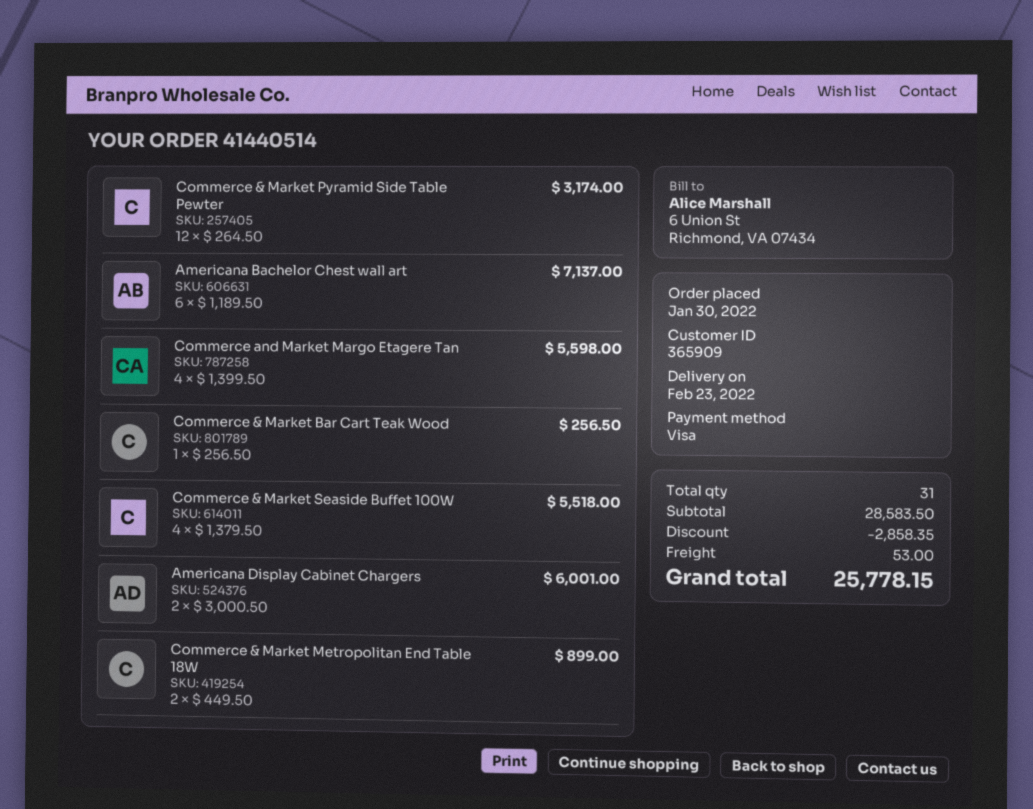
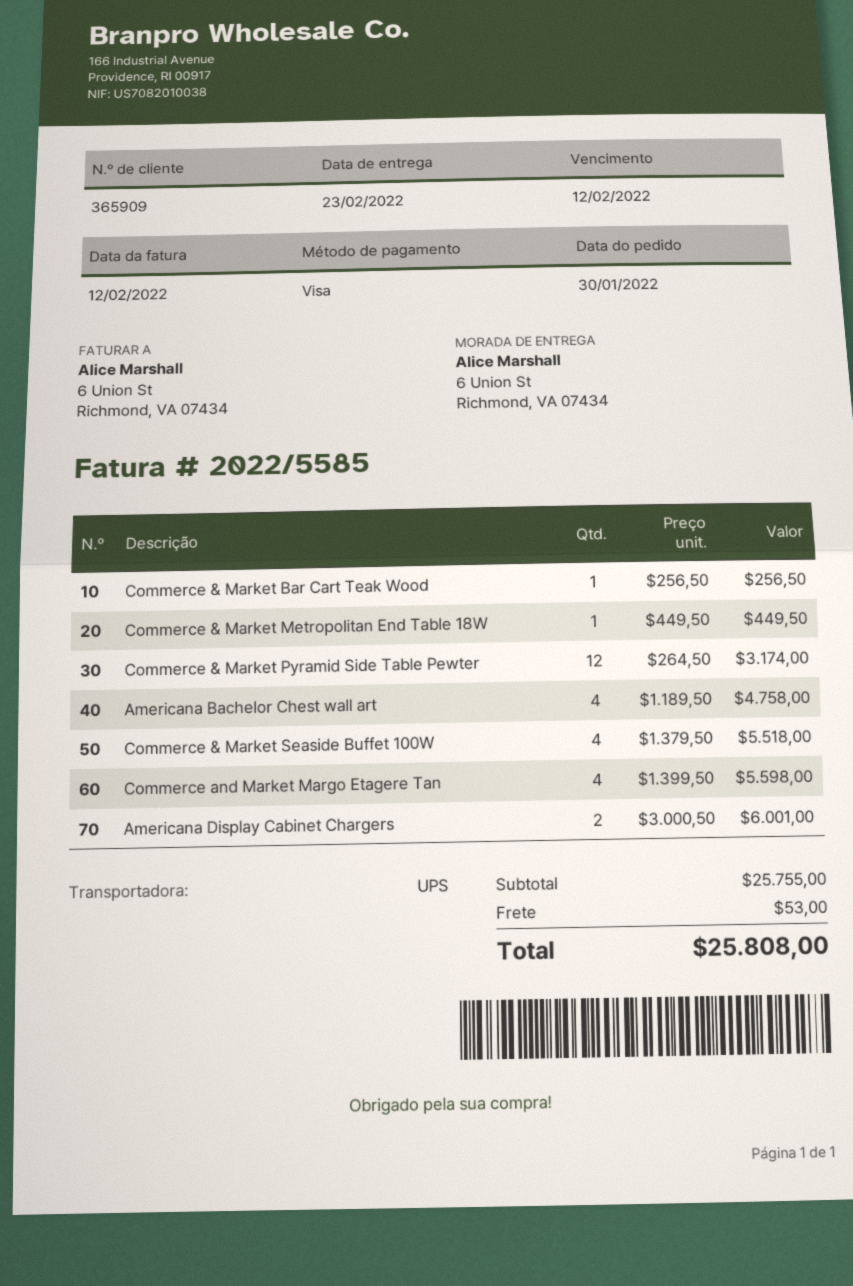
Americana Bachelor Chest wall art: 6 x 1189.50 = 7137.00 -> 4 x 1189.50 = 4758.00
Commerce & Market Metropolitan End Table 18W: 2 x 449.50 = 899.00 -> 1 x 449.50 = 449.50
subtotal: 28583.50 -> 25755.00
discount: 2858.35 -> none
total: 25778.15 -> 25808.00

